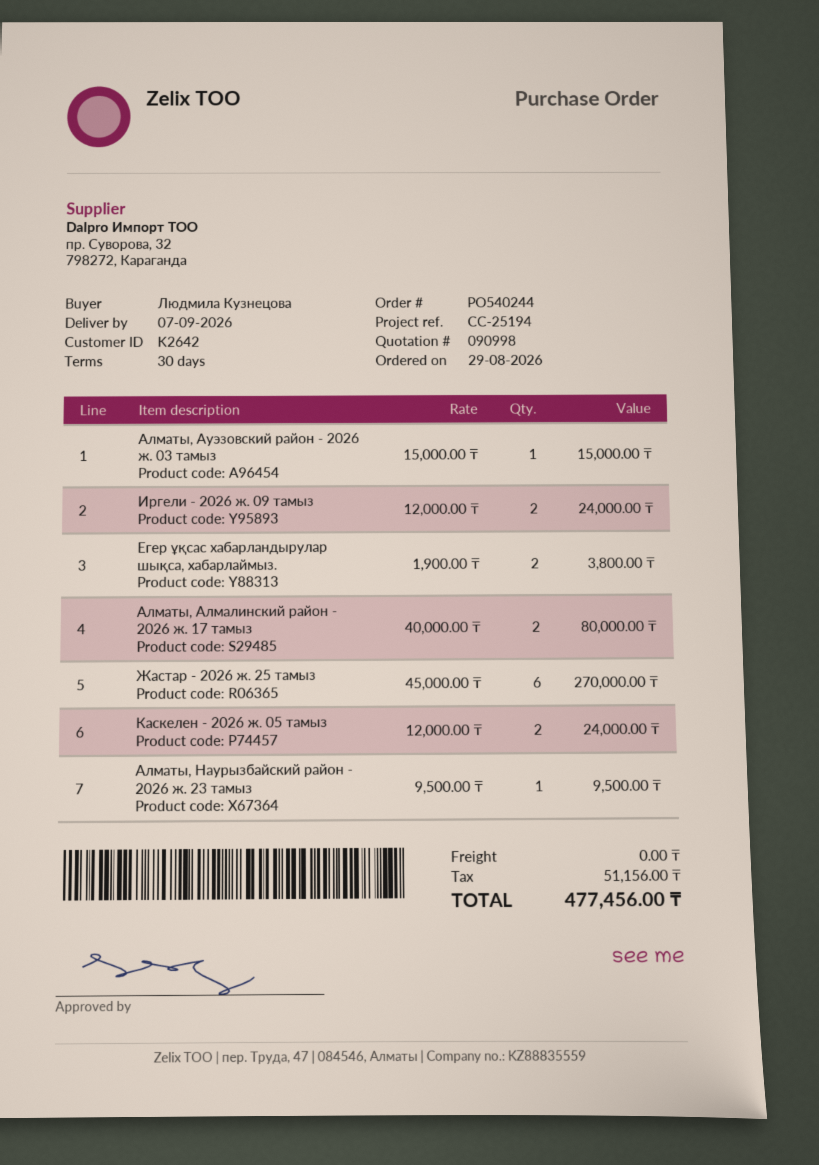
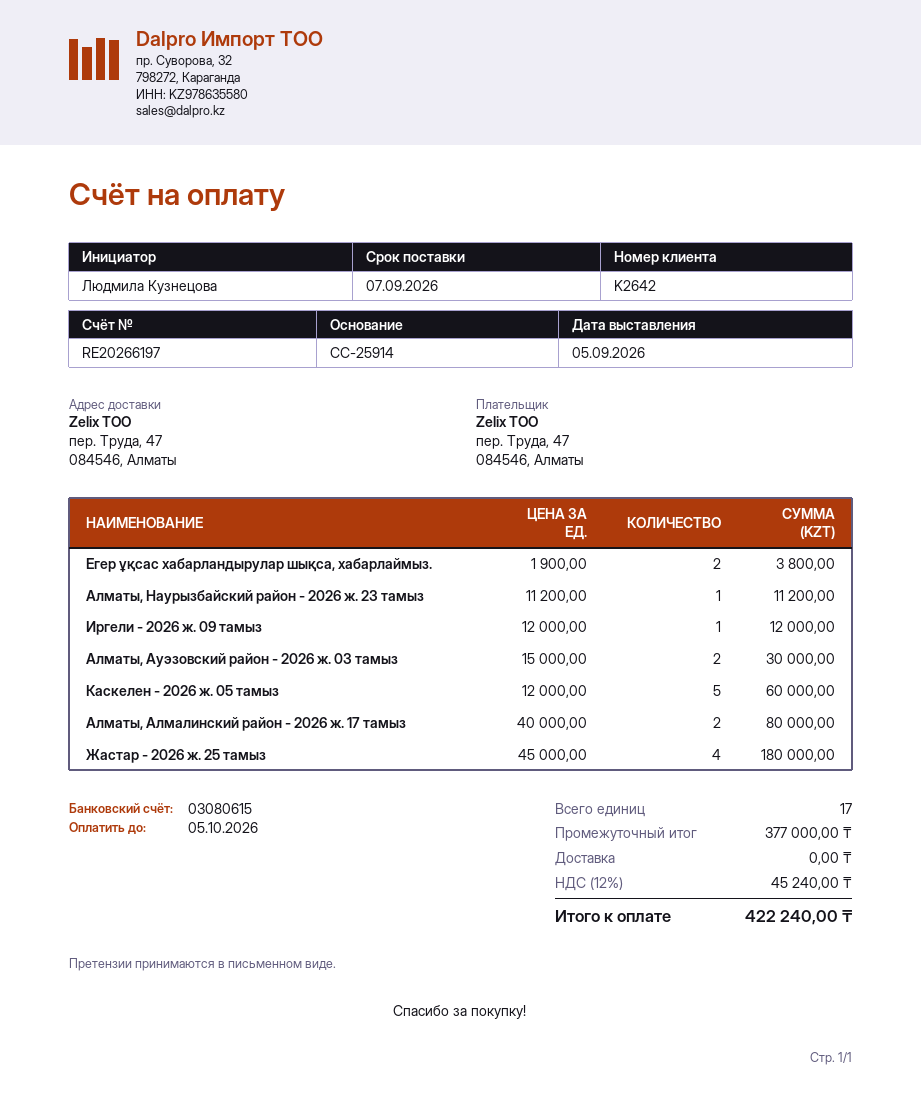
reference: CC-25194 -> CC-25914
Алматы, Ауэзовский район - 2026 ж. 03 тамыз: 1 x 15000.00 = 15000.00 -> 2 x 15000.00 = 30000.00
Иргели - 2026 ж. 09 тамыз: 2 x 12000.00 = 24000.00 -> 1 x 12000.00 = 12000.00
Жастар - 2026 ж. 25 тамыз: 6 x 45000.00 = 270000.00 -> 4 x 45000.00 = 180000.00
Каскелен - 2026 ж. 05 тамыз: 2 x 12000.00 = 24000.00 -> 5 x 12000.00 = 60000.00
Алматы, Наурызбайский район - 2026 ж. 23 тамыз: 1 x 9500.00 = 9500.00 -> 1 x 11200.00 = 11200.00
tax: 51156.00 -> 45240.00
total: 477456.00 -> 422240.00

